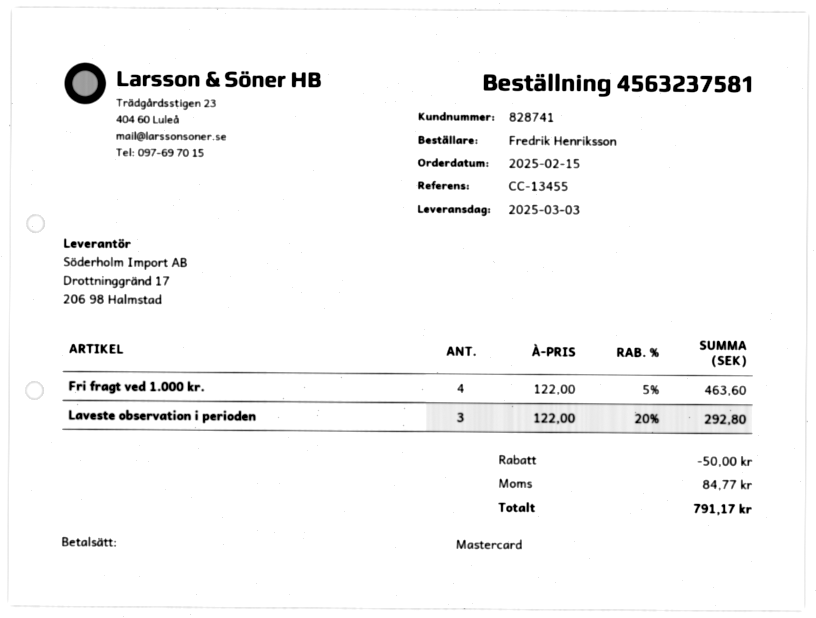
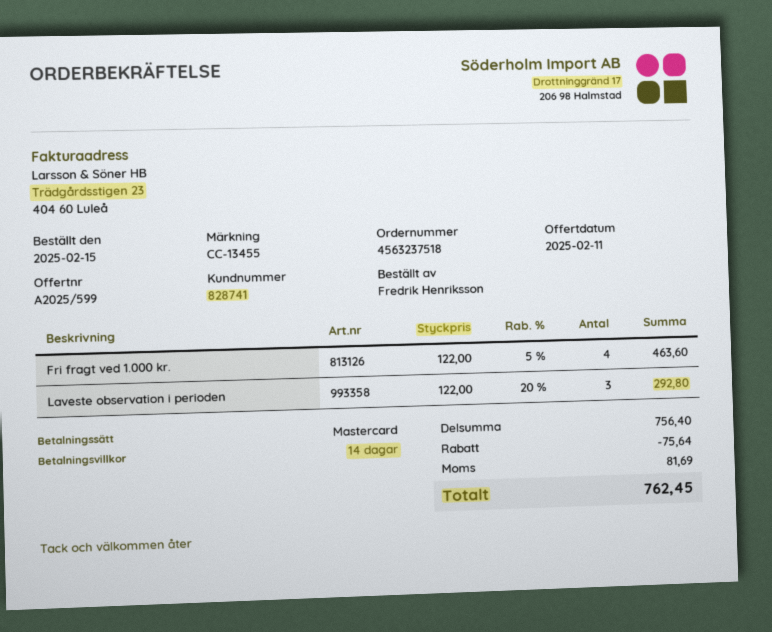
order number: 4563237581 -> 4563237518
discount: 50.00 -> 75.64
tax: 84.77 -> 81.69
total: 791.17 -> 762.45

